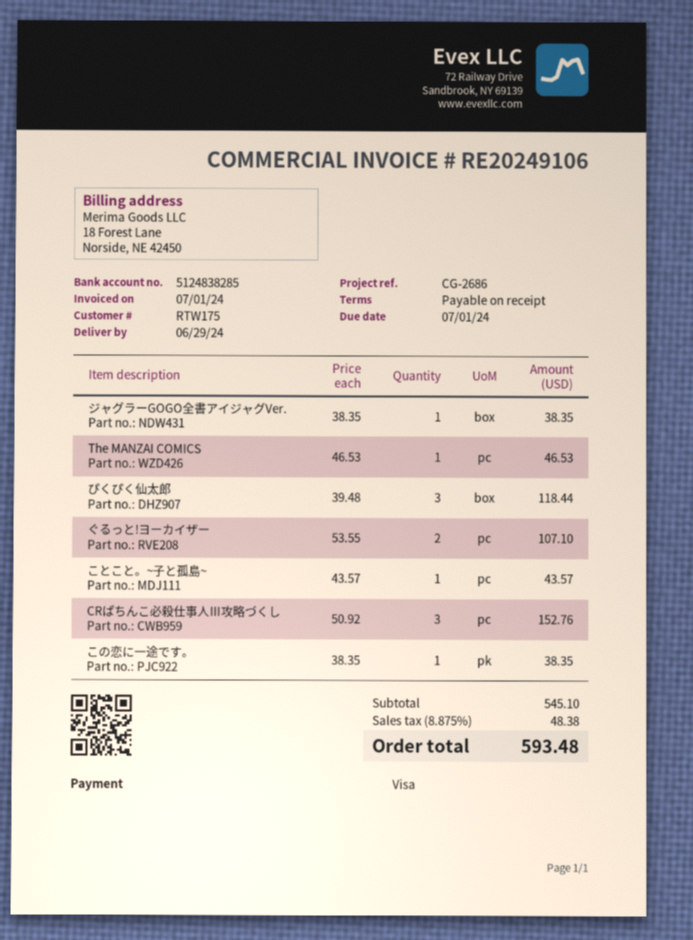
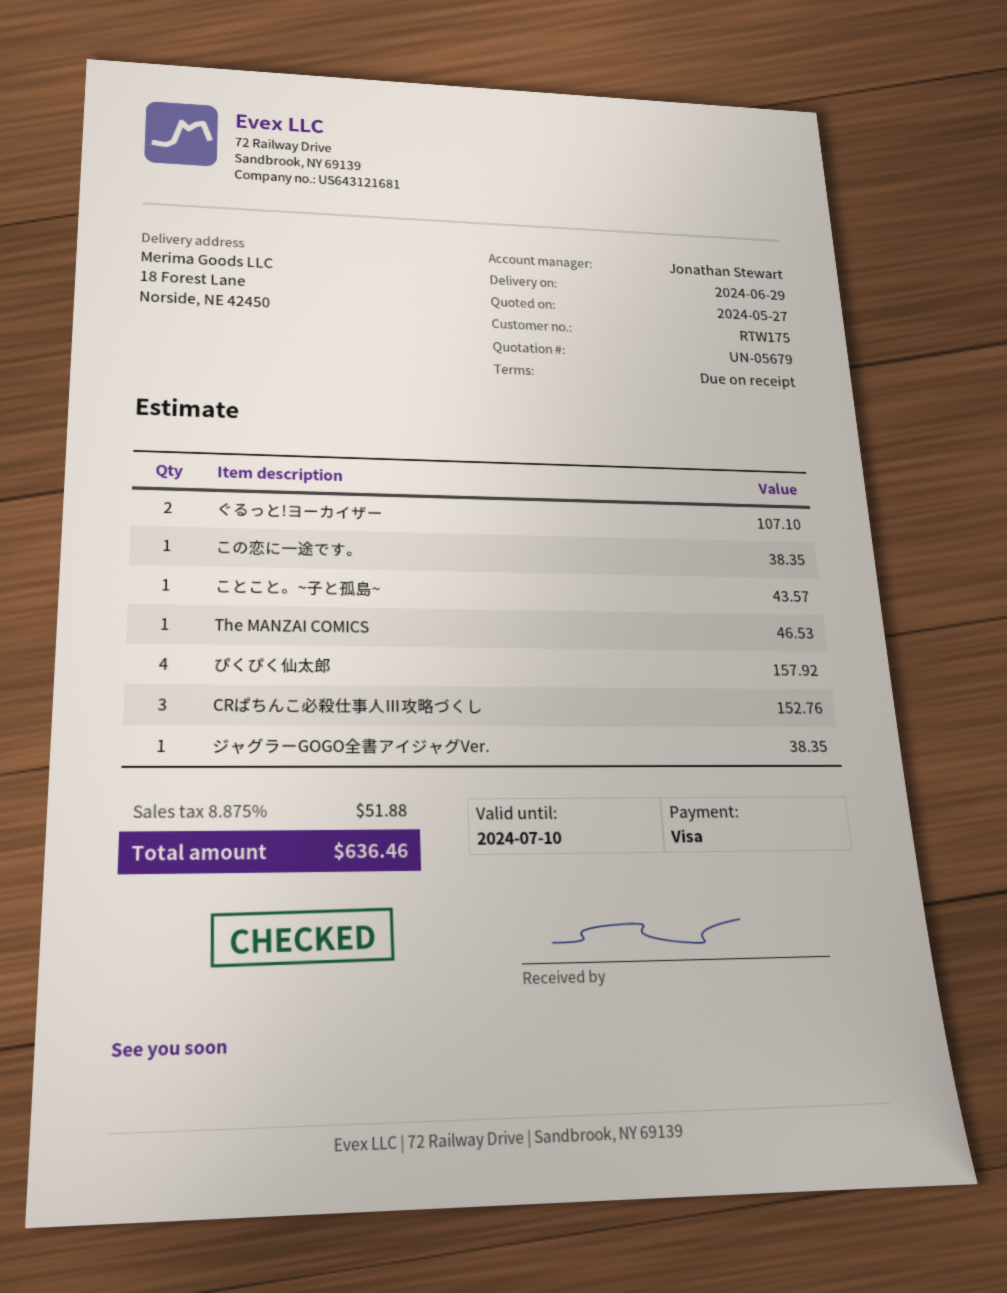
ぴくぴく仙太郎: 3 for 118.44 -> 4 for 157.92
tax: 8.875% = 48.38 -> 8.875% = 51.88
total: 593.48 -> 636.46

